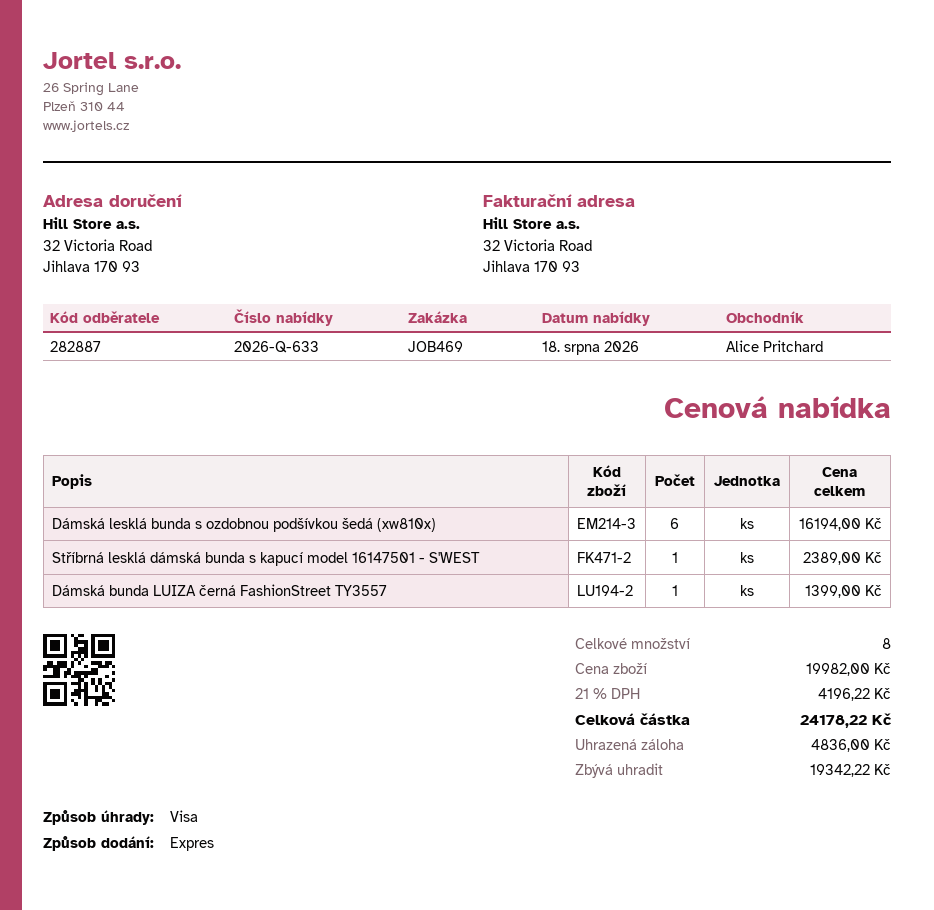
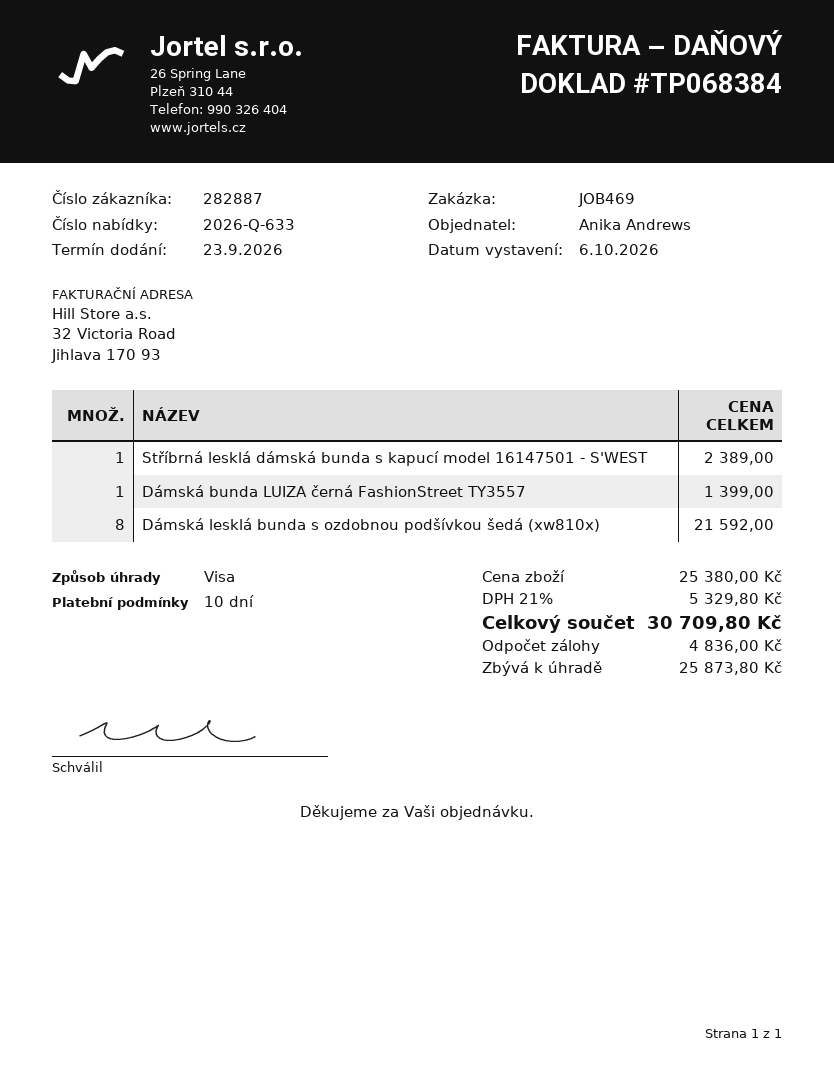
Dámská lesklá bunda s ozdobnou podšívkou šedá (xw810x): 6 for 16194.00 -> 8 for 21592.00
subtotal: 19982.00 -> 25380.00
tax: 21% = 4196.22 -> 21% = 5329.80
total: 24178.22 -> 30709.80
balance: 19342.22 -> 25873.80

